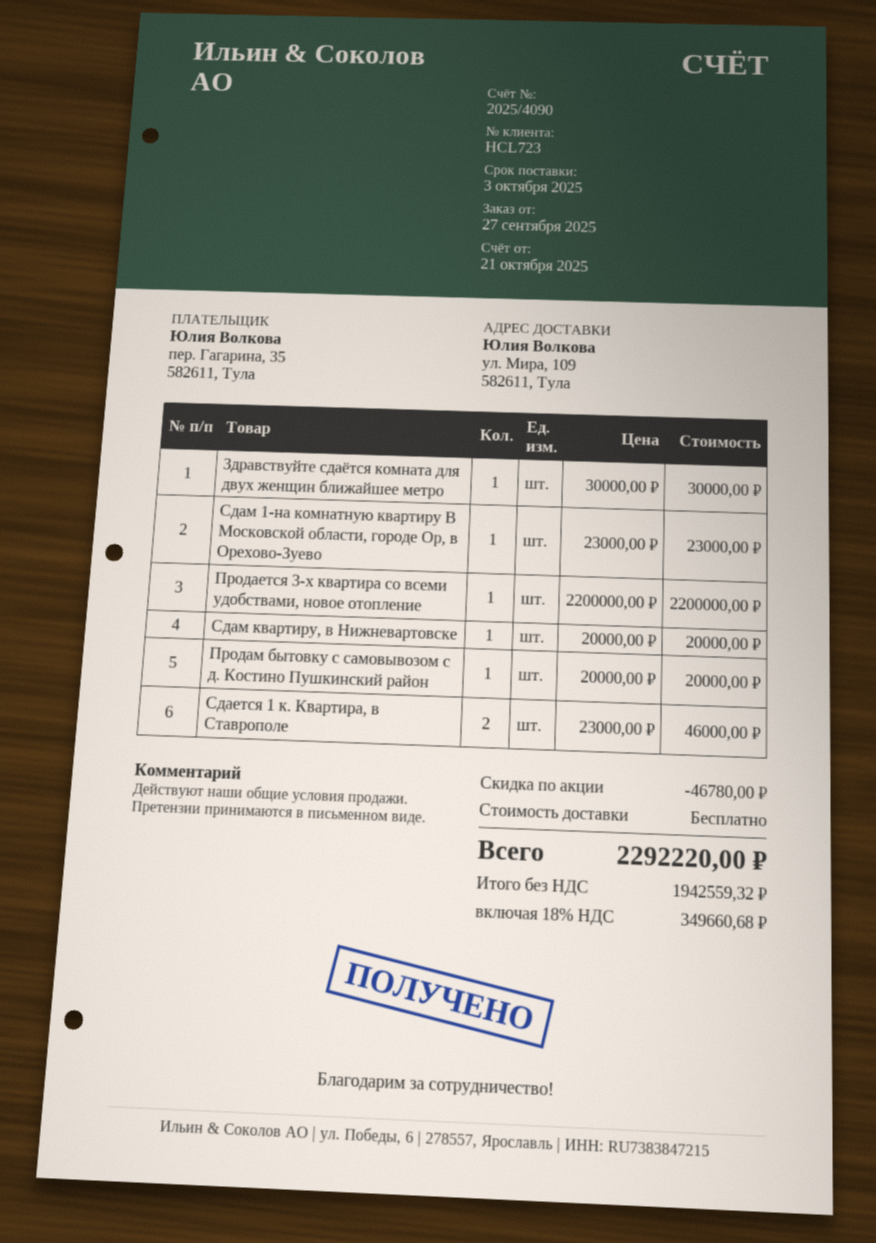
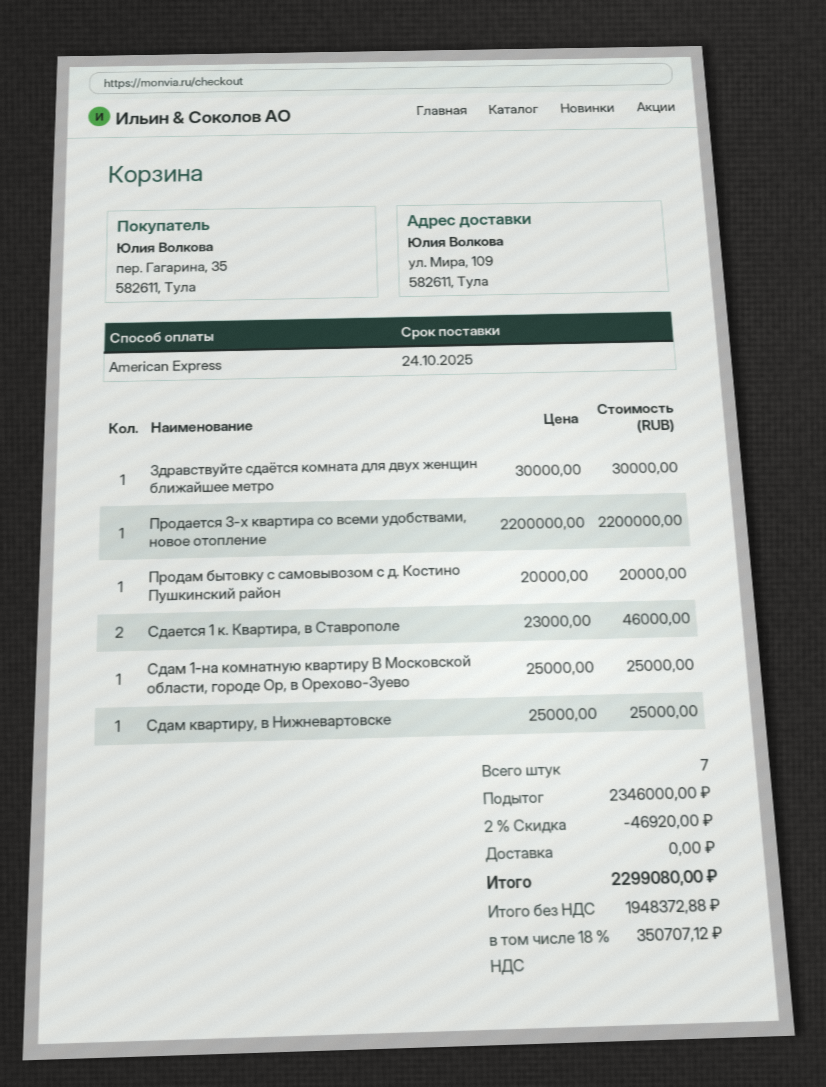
delivery date: 2025-10-03 -> 2025-10-24
Сдам 1-на комнатную квартиру В Московской области, городе Ор, в Орехово-Зуево: 1 x 23000.00 = 23000.00 -> 1 x 25000.00 = 25000.00
Сдам квартиру, в Нижневартовске: 1 x 20000.00 = 20000.00 -> 1 x 25000.00 = 25000.00
discount: 46780.00 -> 46920.00
net: 1942559.32 -> 1948372.88
tax: 18% = 349660.68 -> 18% = 350707.12
total: 2292220.00 -> 2299080.00

